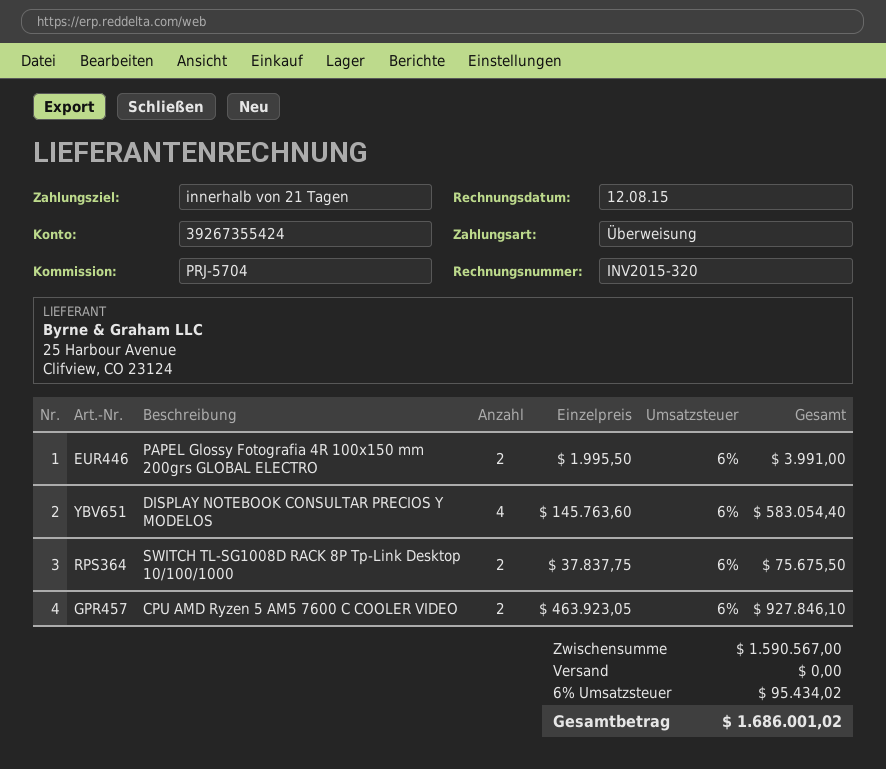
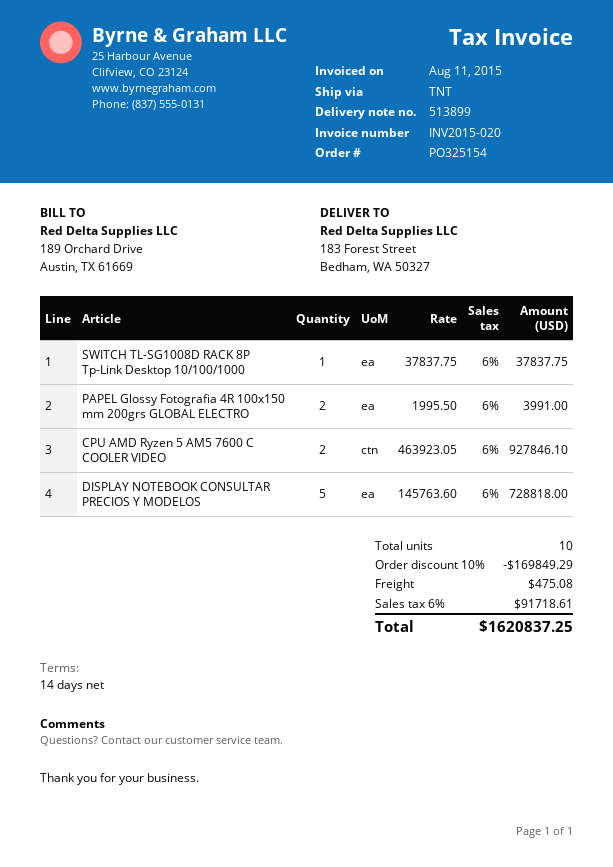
invoice number: INV2015-320 -> INV2015-020
invoice date: 2015-08-12 -> 2015-08-11
payment terms: 21 days -> 14 days
DISPLAY NOTEBOOK CONSULTAR PRECIOS Y MODELOS: 4 x 145763.60 = 583054.40 -> 5 x 145763.60 = 728818.00
SWITCH TL-SG1008D RACK 8P Tp-Link Desktop 10/100/1000: 2 x 37837.75 = 75675.50 -> 1 x 37837.75 = 37837.75
discount: none -> 10% = 169849.29
shipping: 0.00 -> 475.08
tax: 6% = 95434.02 -> 6% = 91718.61
total: 1686001.02 -> 1620837.25

